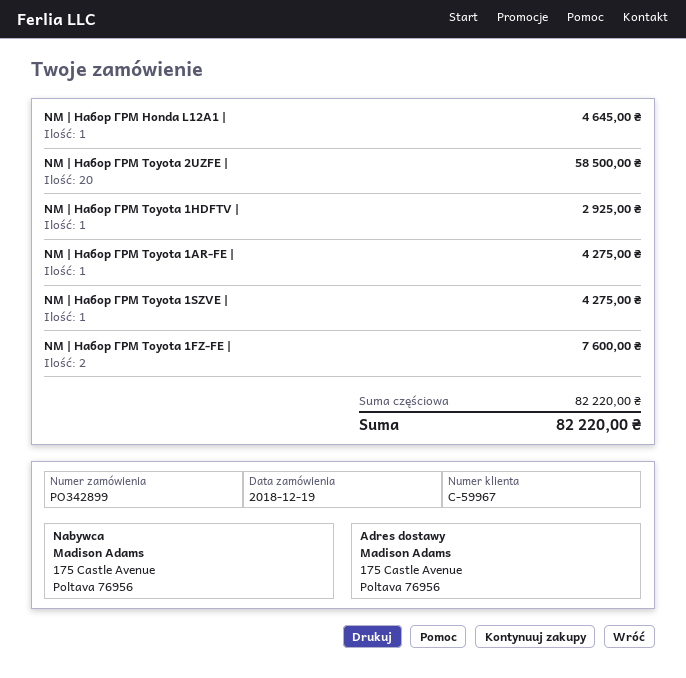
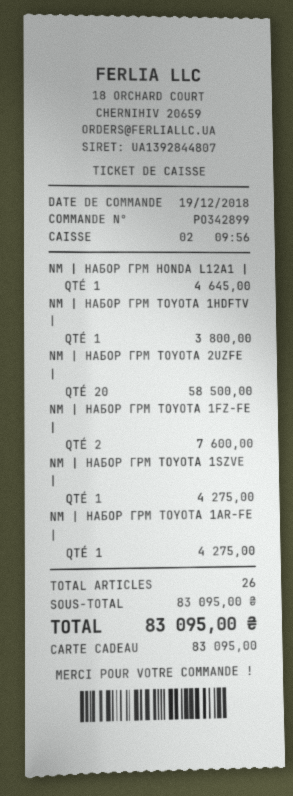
NM | Набор ГРМ Toyota 1HDFTV |: 1 for 2925.00 -> 1 for 3800.00
subtotal: 82220.00 -> 83095.00
total: 82220.00 -> 83095.00

